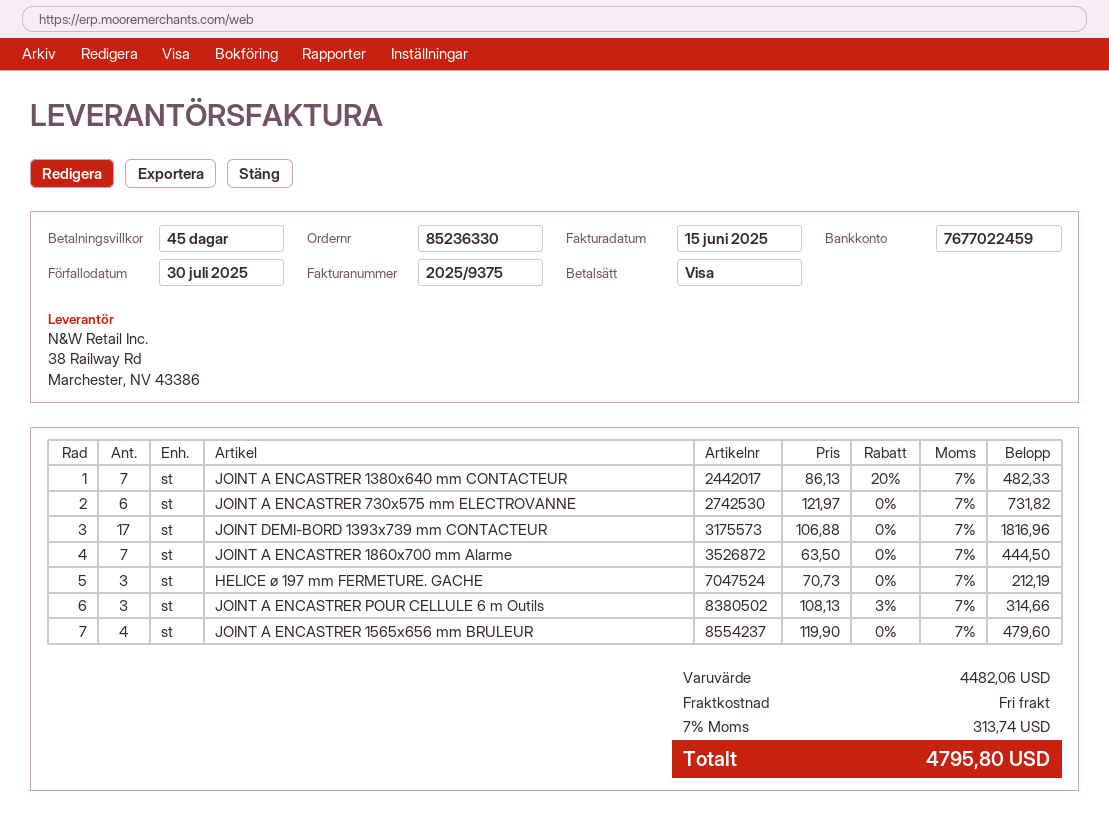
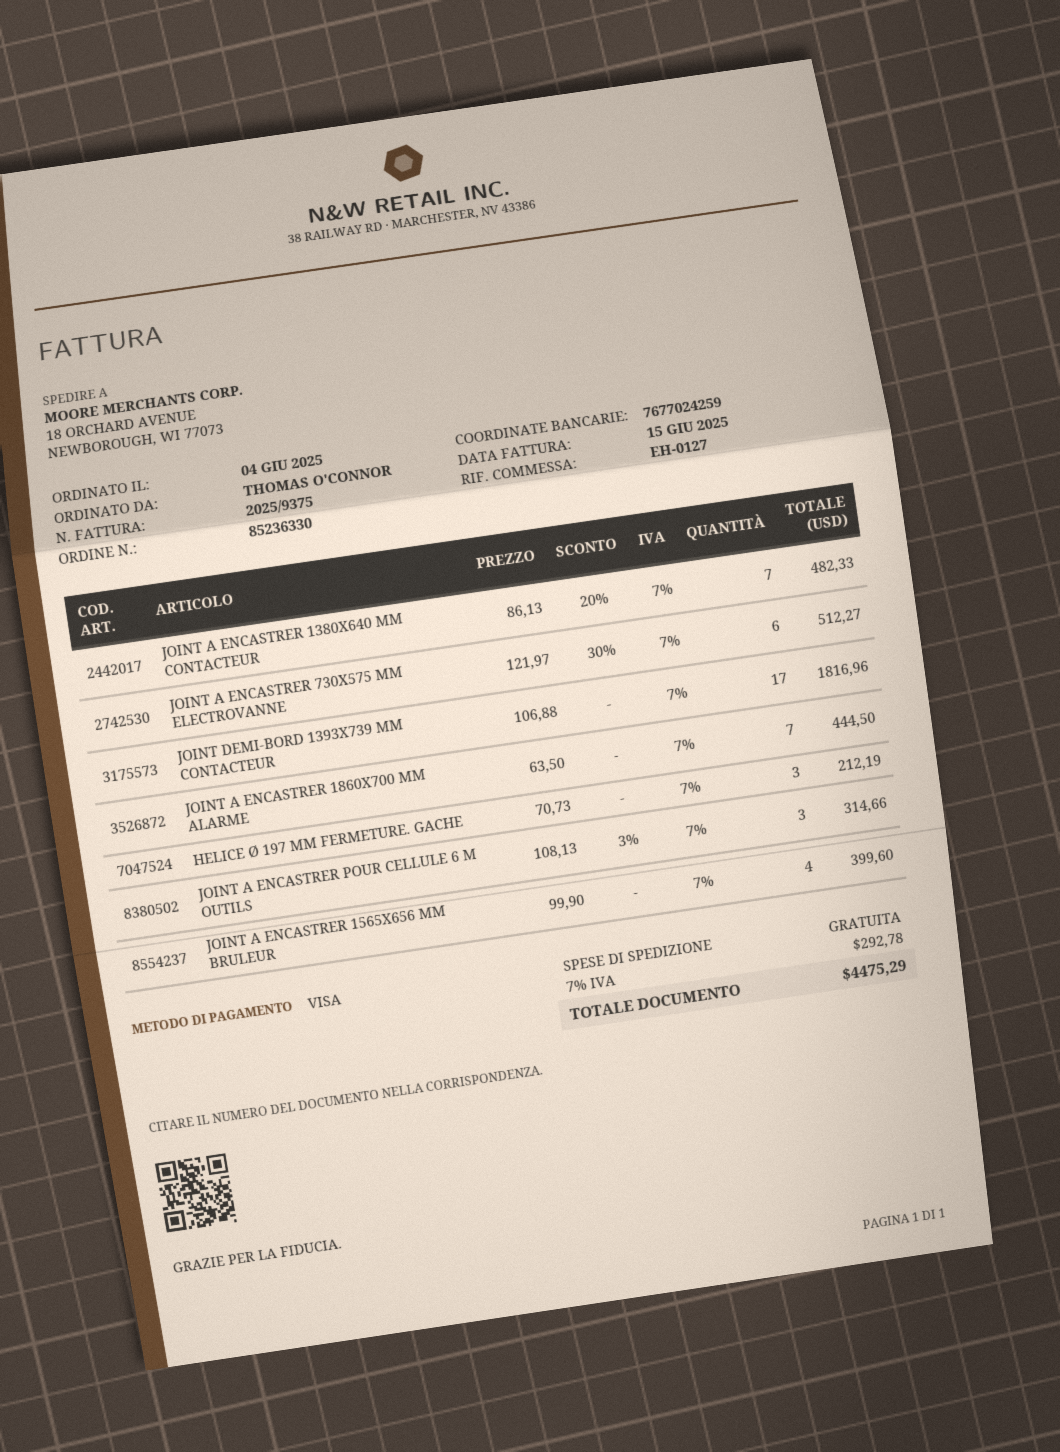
bank account: 7677022459 -> 7677024259
JOINT A ENCASTRER 730x575 mm ELECTROVANNE: 6 x 121.97 = 731.82 -> 6 x 121.97 - 30% = 512.27
JOINT A ENCASTRER 1565x656 mm BRULEUR: 4 x 119.90 = 479.60 -> 4 x 99.90 = 399.60
tax: 7% = 313.74 -> 7% = 292.78
total: 4795.80 -> 4475.29

